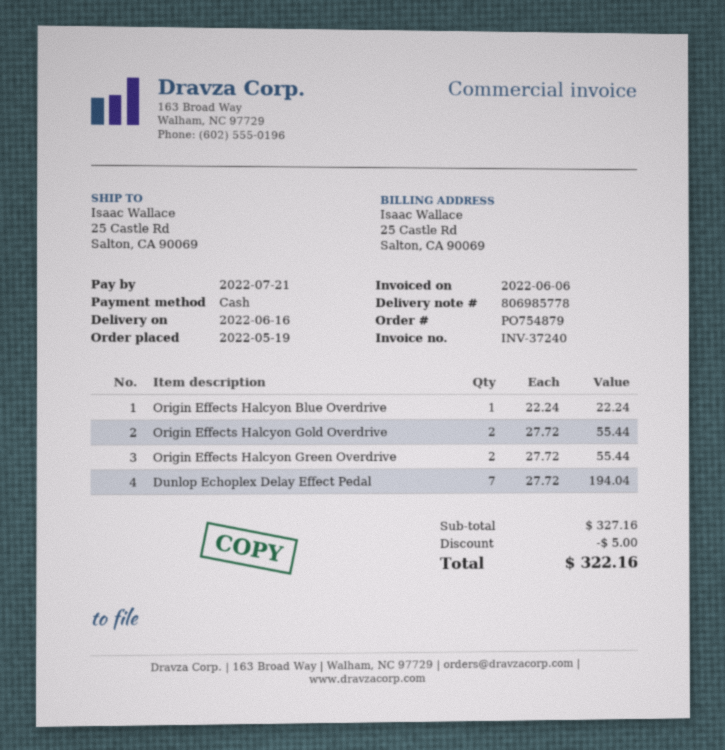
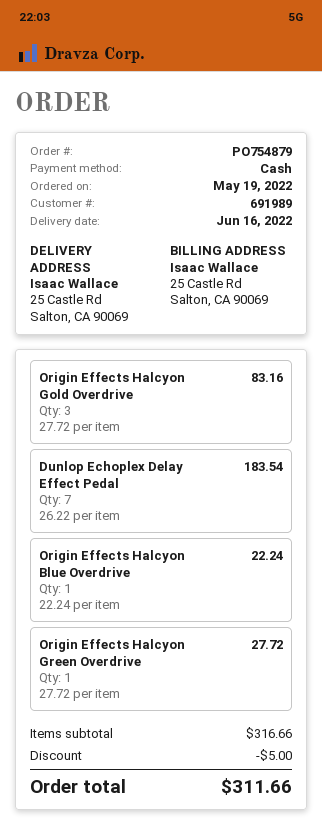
Origin Effects Halcyon Gold Overdrive: 2 x 27.72 = 55.44 -> 3 x 27.72 = 83.16
Origin Effects Halcyon Green Overdrive: 2 x 27.72 = 55.44 -> 1 x 27.72 = 27.72
Dunlop Echoplex Delay Effect Pedal: 7 x 27.72 = 194.04 -> 7 x 26.22 = 183.54
subtotal: 327.16 -> 316.66
total: 322.16 -> 311.66

